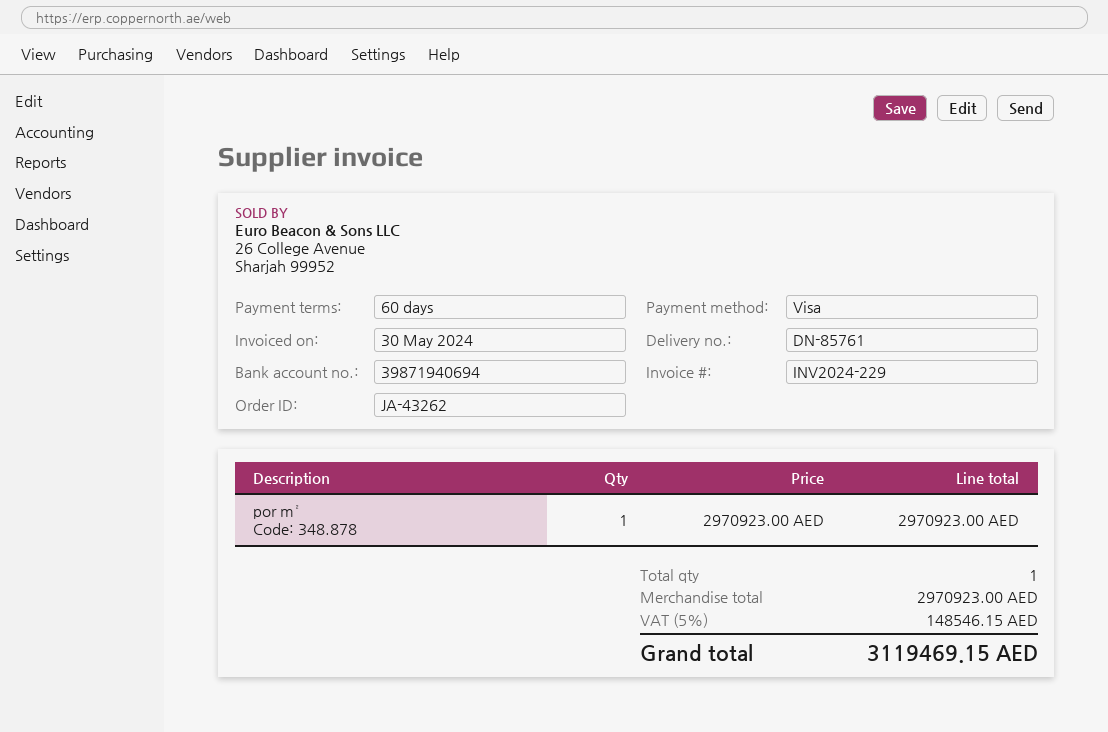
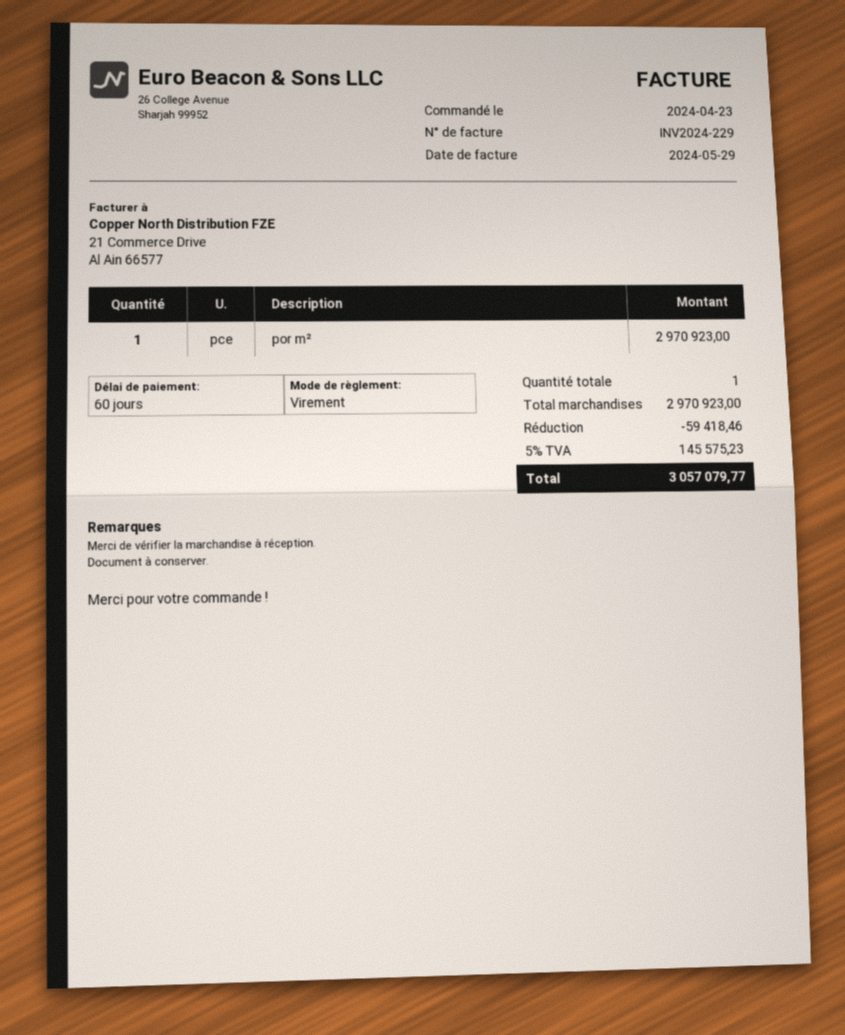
invoice date: 2024-05-30 -> 2024-05-29
payment method: Visa -> bank transfer
discount: none -> 59418.46
tax: 5% = 148546.15 -> 5% = 145575.23
total: 3119469.15 -> 3057079.77

